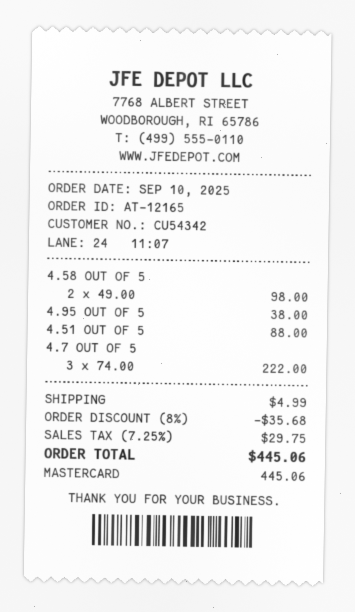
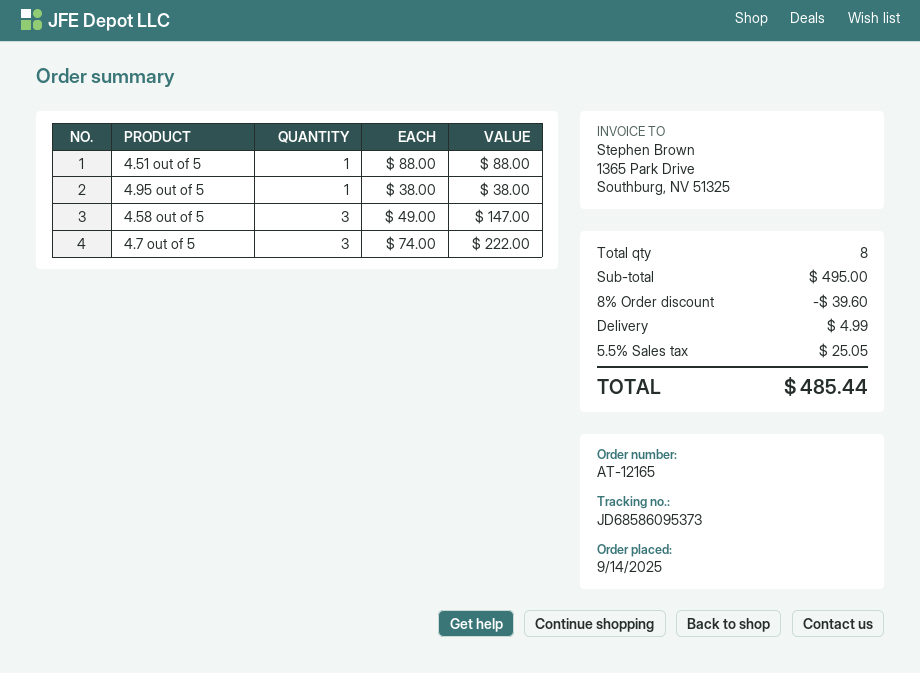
order date: 2025-09-10 -> 2025-09-14
4.58 OUT OF 5: 2 x 49.00 = 98.00 -> 3 x 49.00 = 147.00
discount: 8% = 35.68 -> 8% = 39.60
tax: 7.25% = 29.75 -> 5.5% = 25.05
total: 445.06 -> 485.44

